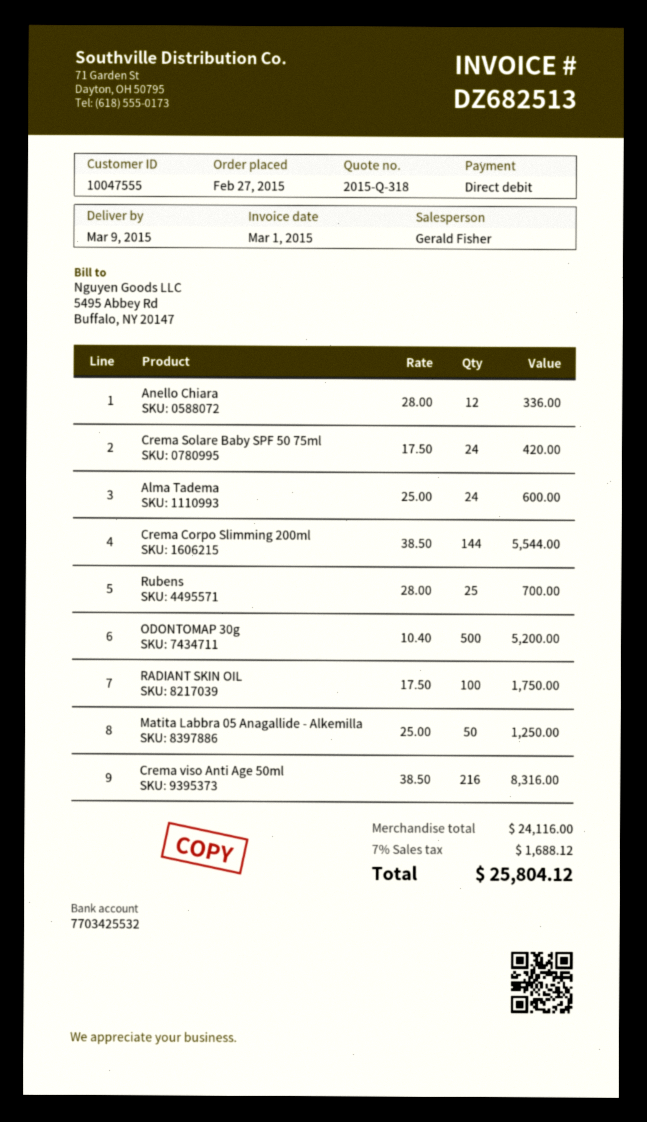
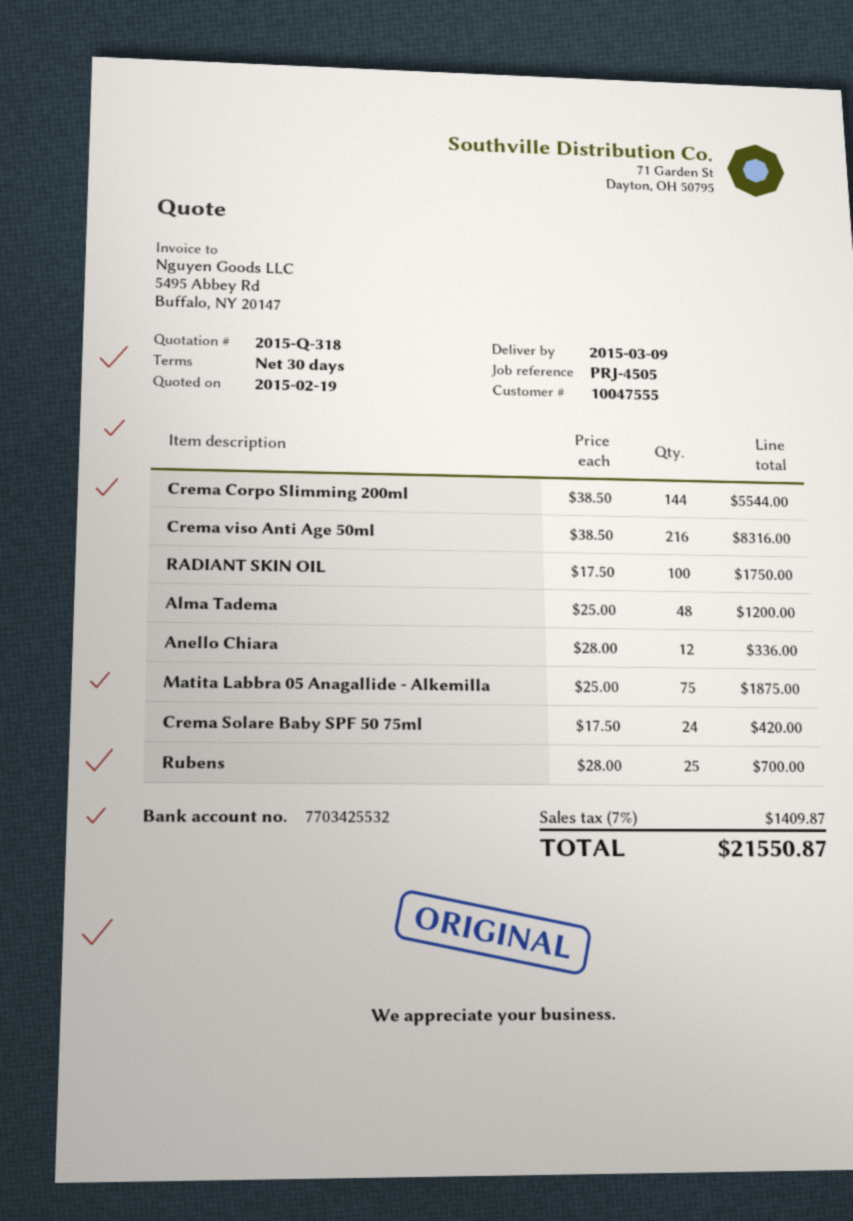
Alma Tadema: 24 x 25.00 = 600.00 -> 48 x 25.00 = 1200.00
ODONTOMAP 30g: 500 x 10.40 = 5200.00 -> none
Matita Labbra 05 Anagallide - Alkemilla: 50 x 25.00 = 1250.00 -> 75 x 25.00 = 1875.00
tax: 7% = 1688.12 -> 7% = 1409.87
total: 25804.12 -> 21550.87

